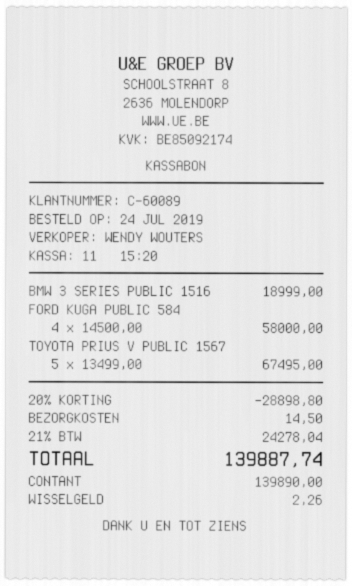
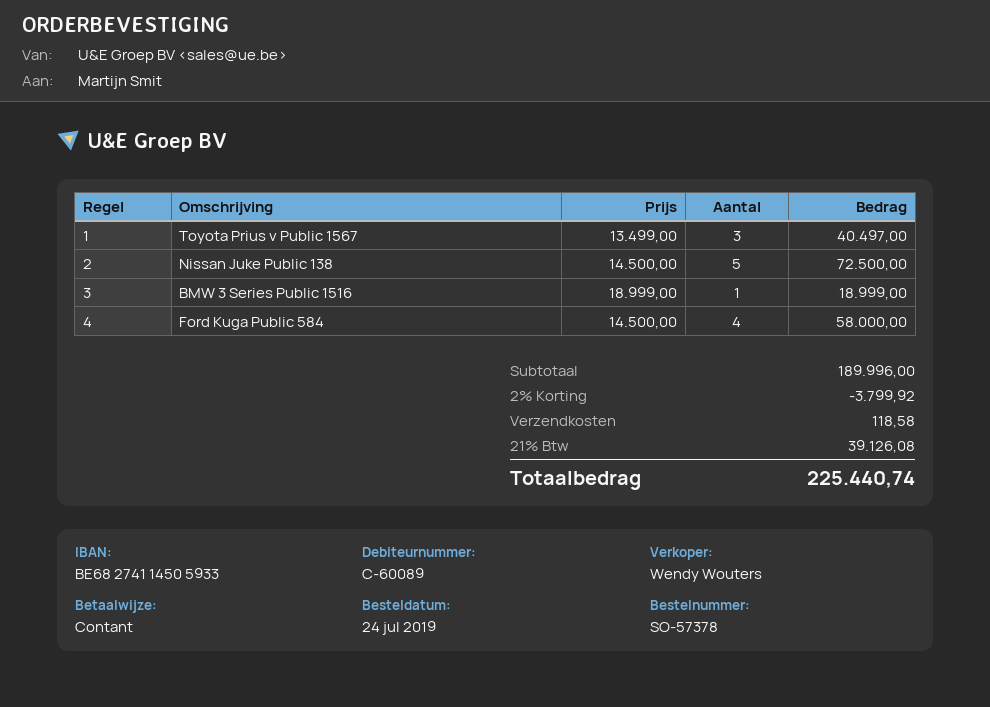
TOYOTA PRIUS V PUBLIC 1567: 5 x 13499.00 = 67495.00 -> 3 x 13499.00 = 40497.00
Nissan Juke Public 138: none -> 5 x 14500.00 = 72500.00
discount: 20% = 28898.80 -> 2% = 3799.92
shipping: 14.50 -> 118.58
tax: 21% = 24278.04 -> 21% = 39126.08
total: 139887.74 -> 225440.74

